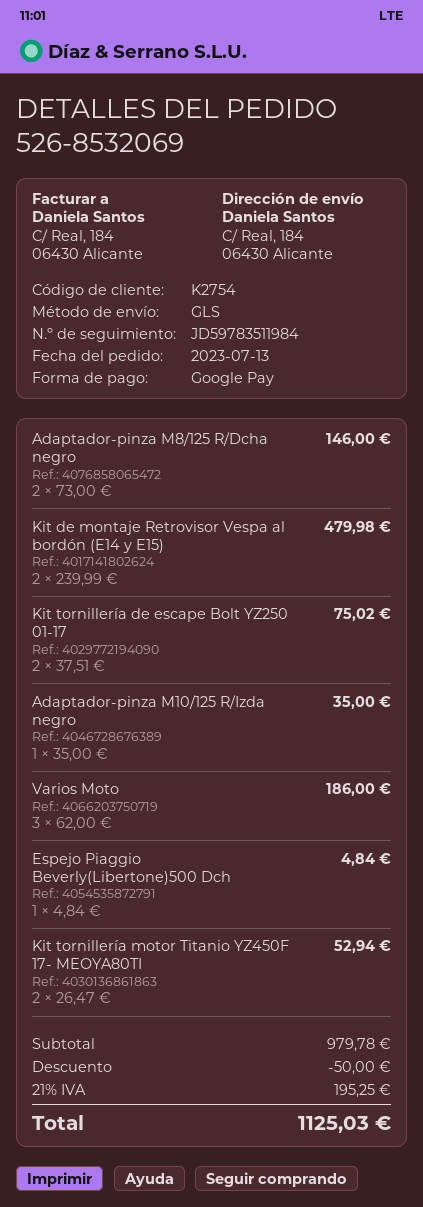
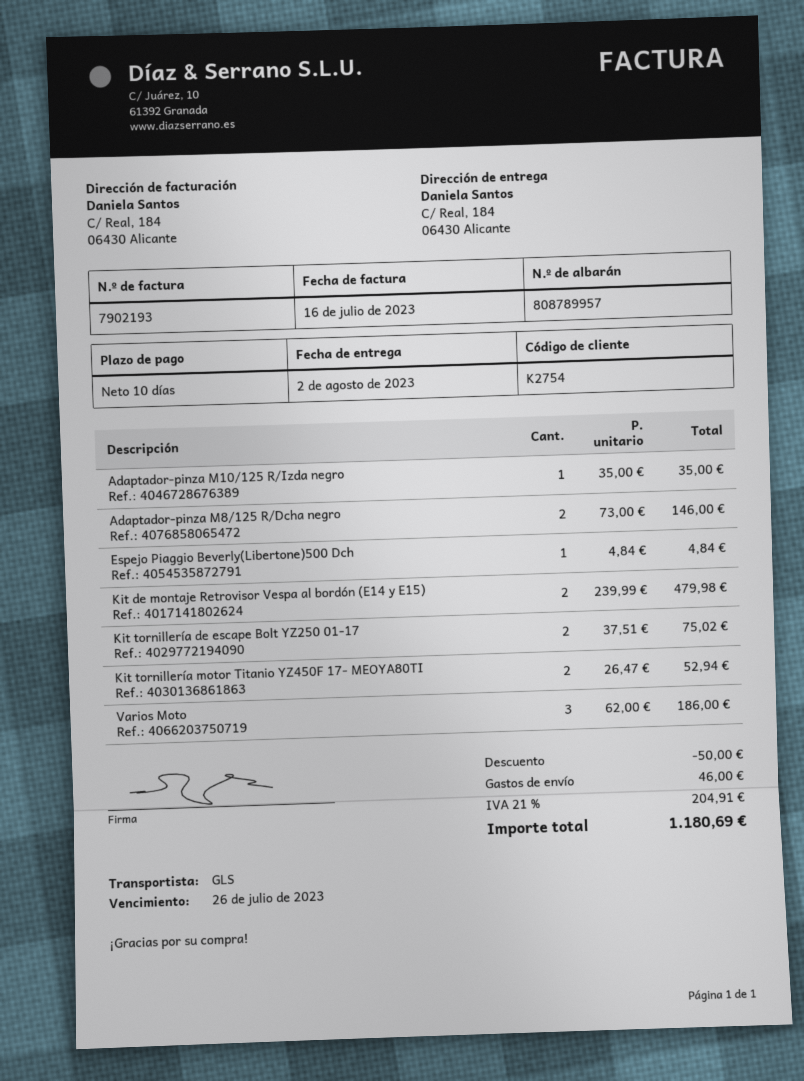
shipping: none -> 46.00
tax: 21% = 195.25 -> 21% = 204.91
total: 1125.03 -> 1180.69

